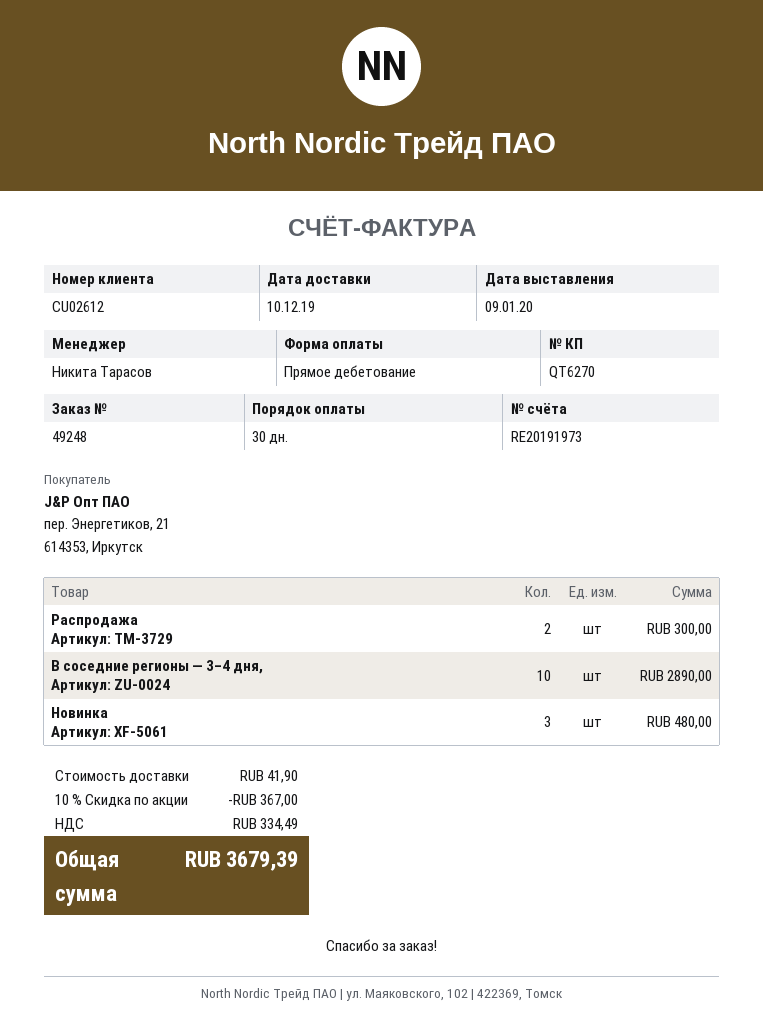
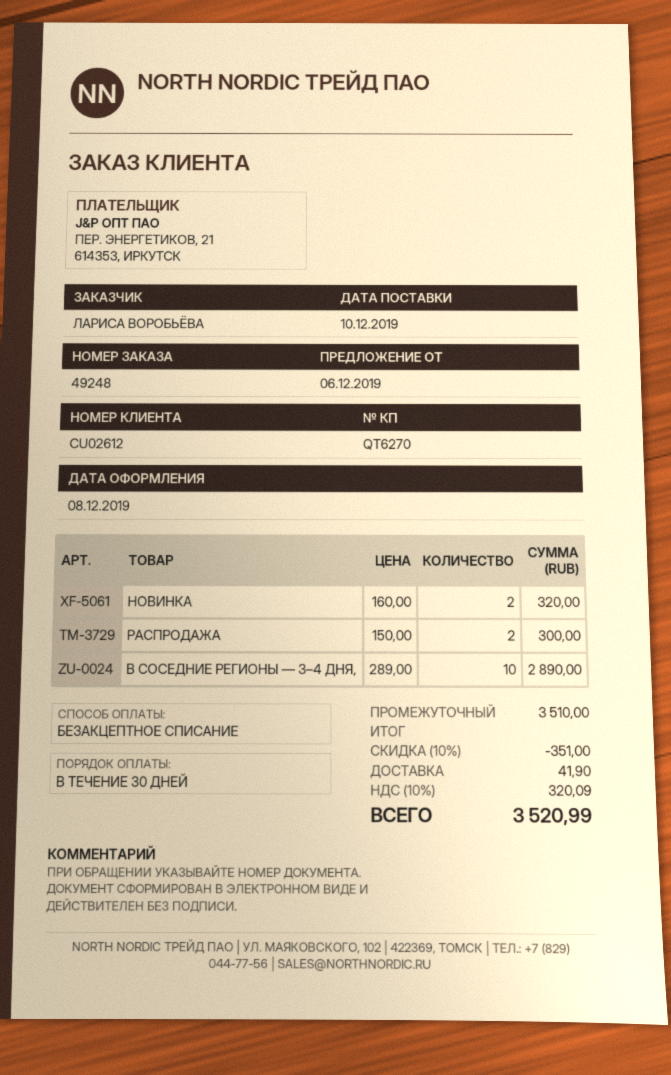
Новинка: 3 for 480.00 -> 2 for 320.00
discount: 10% = 367.00 -> 10% = 351.00
tax: 334.49 -> 320.09
total: 3679.39 -> 3520.99

